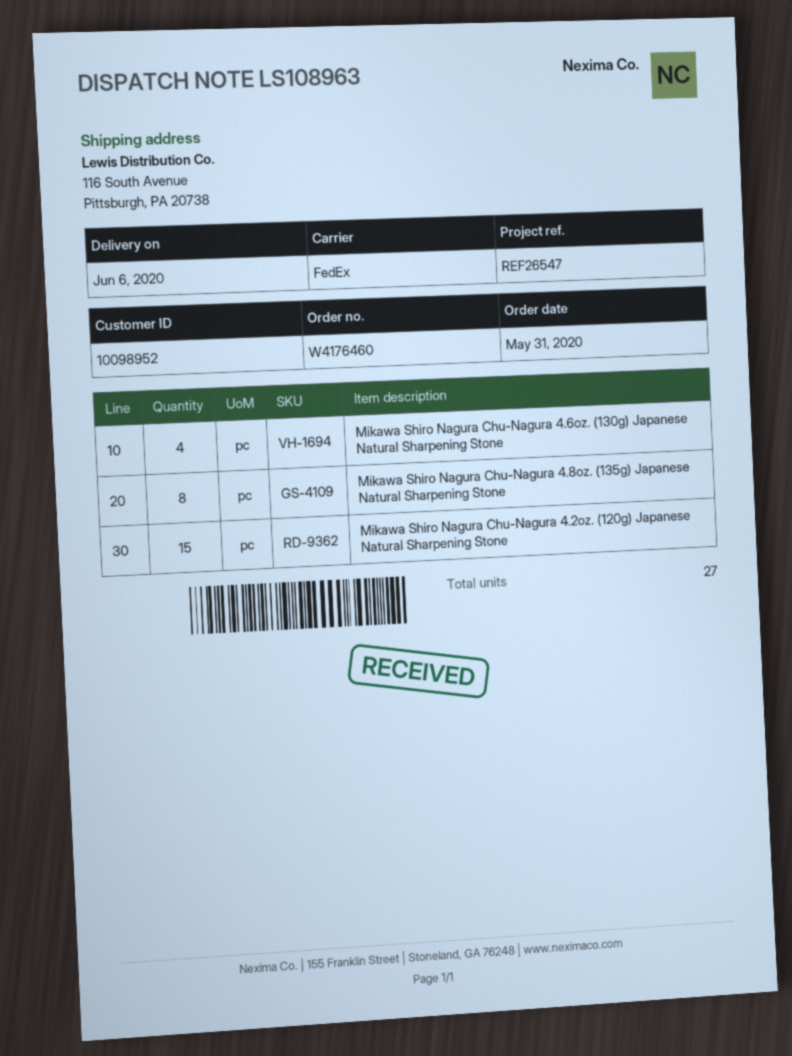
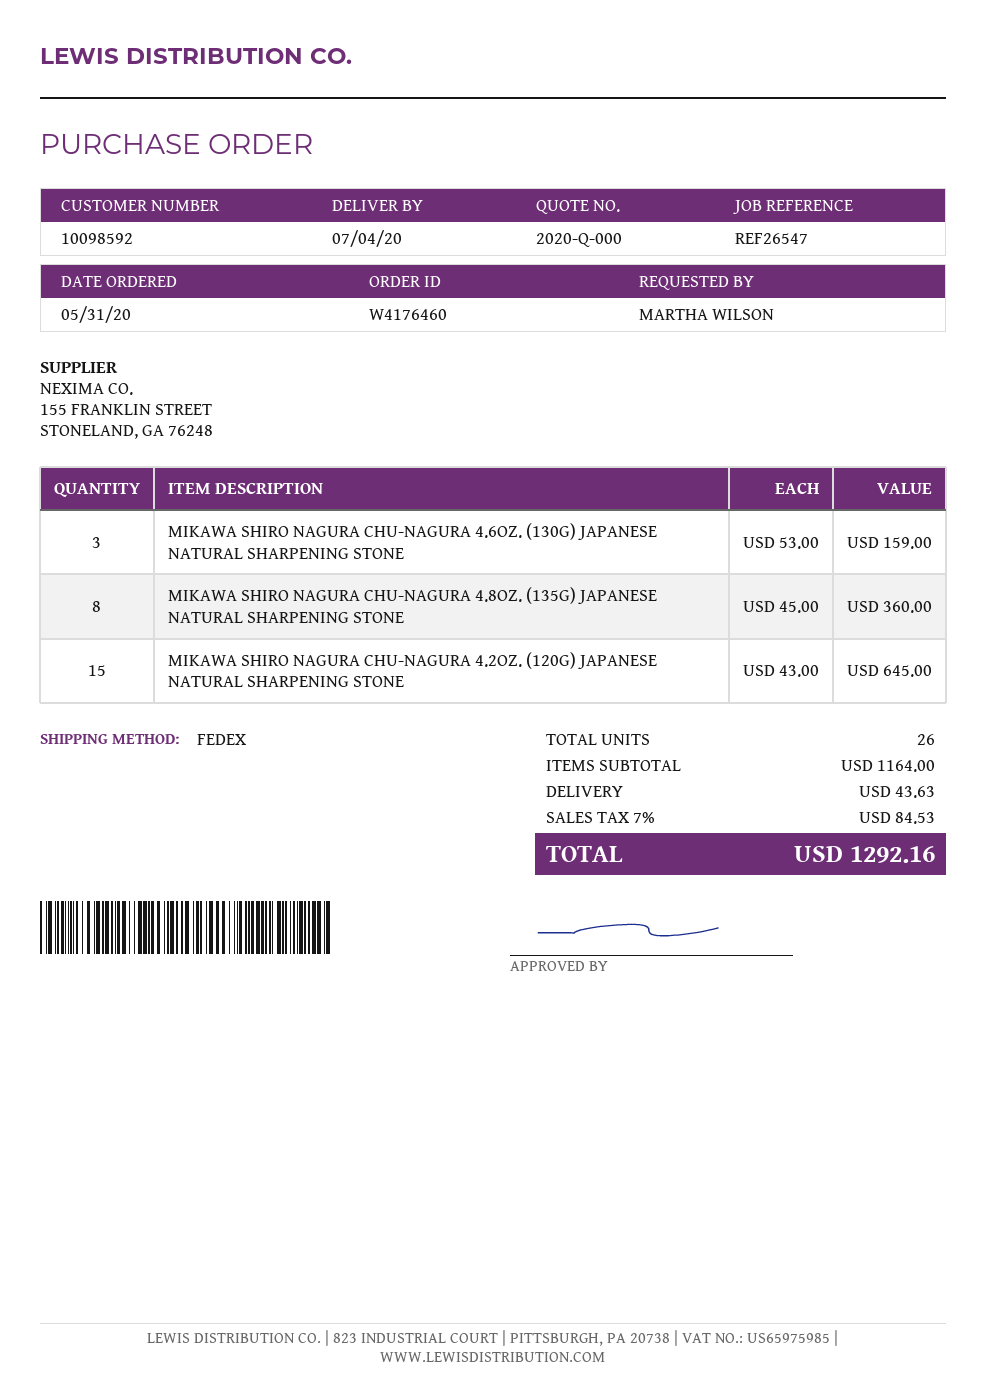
delivery date: 2020-06-06 -> 2020-07-04
customer number: 10098952 -> 10098592
Mikawa Shiro Nagura Chu-Nagura 4.6oz. (130g) Japanese Natural Sharpening Stone: 4 -> 3
total quantity: 27 -> 26

